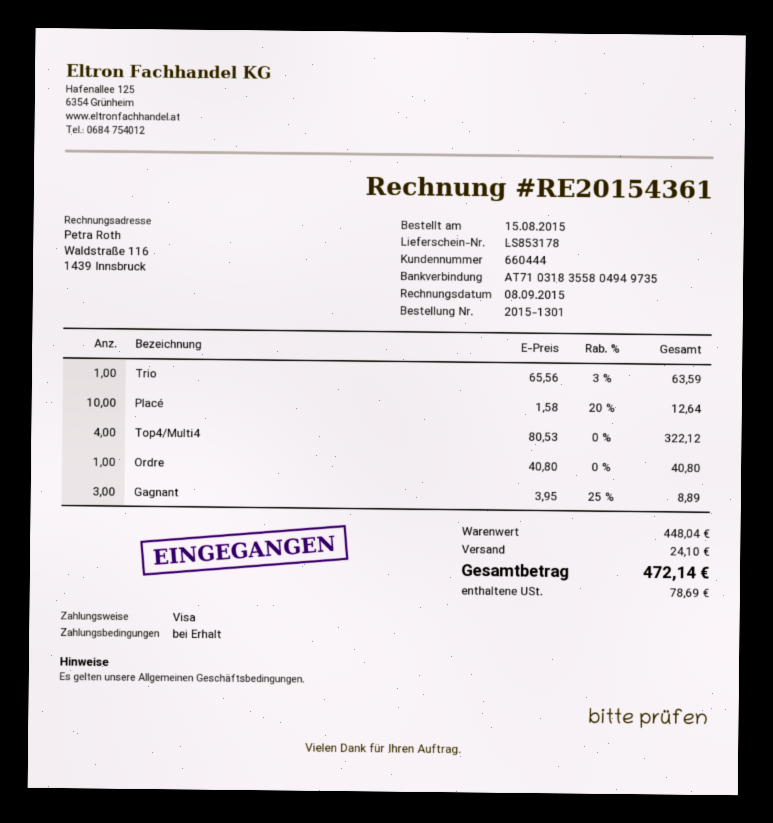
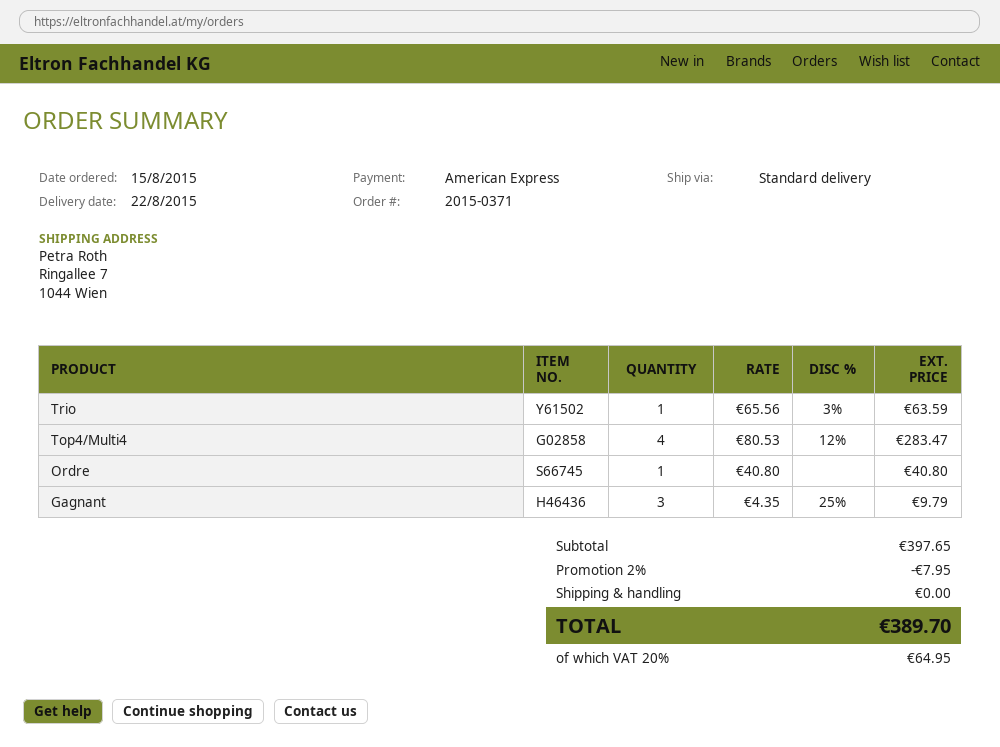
order number: 2015-1301 -> 2015-0371
payment method: Visa -> American Express
Placé: 10 x 1.58 - 20% = 12.64 -> none
Top4/Multi4: 4 x 80.53 = 322.12 -> 4 x 80.53 - 12% = 283.47
Gagnant: 3 x 3.95 - 25% = 8.89 -> 3 x 4.35 - 25% = 9.79
subtotal: 448.04 -> 397.65
discount: none -> 2% = 7.95
shipping: 24.10 -> 0.00
tax: 78.69 -> 64.95
total: 472.14 -> 389.70

